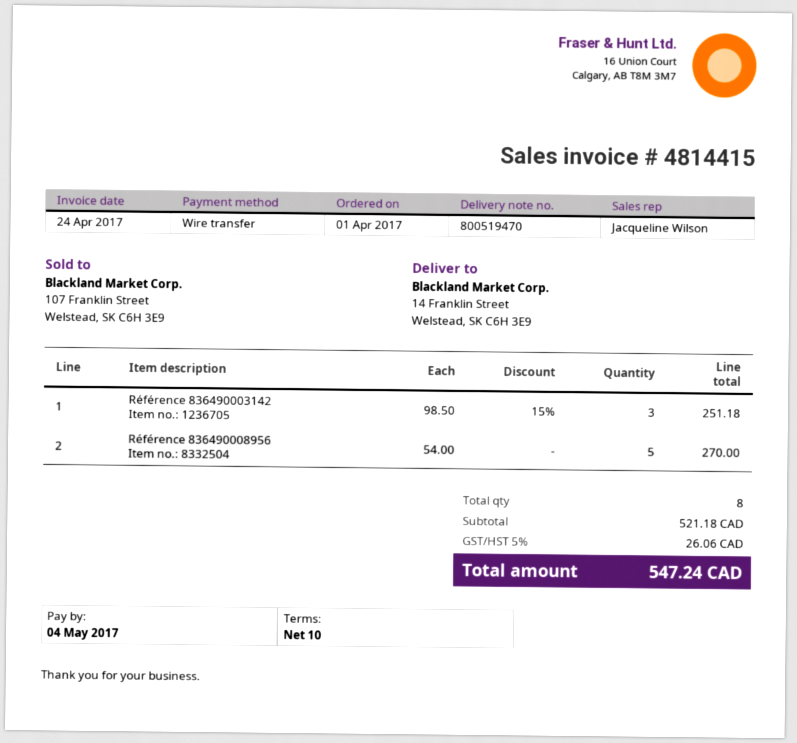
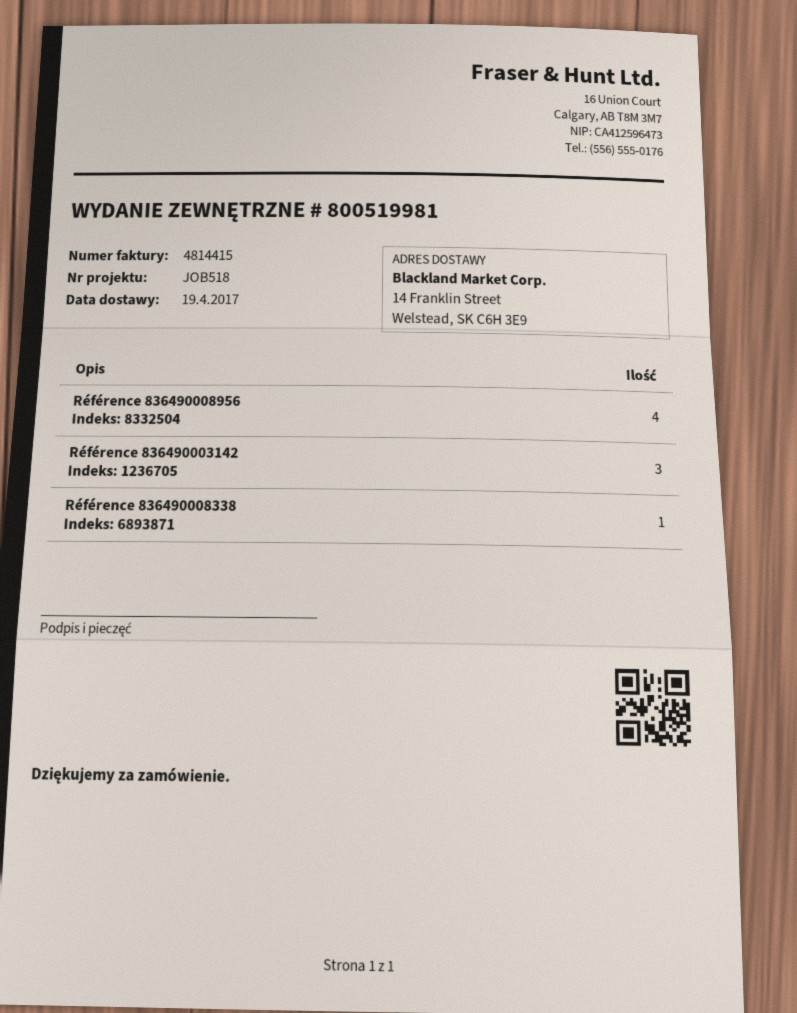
delivery note number: 800519470 -> 800519981
Référence 836490008956: 5 -> 4
Référence 836490008338: none -> 1

